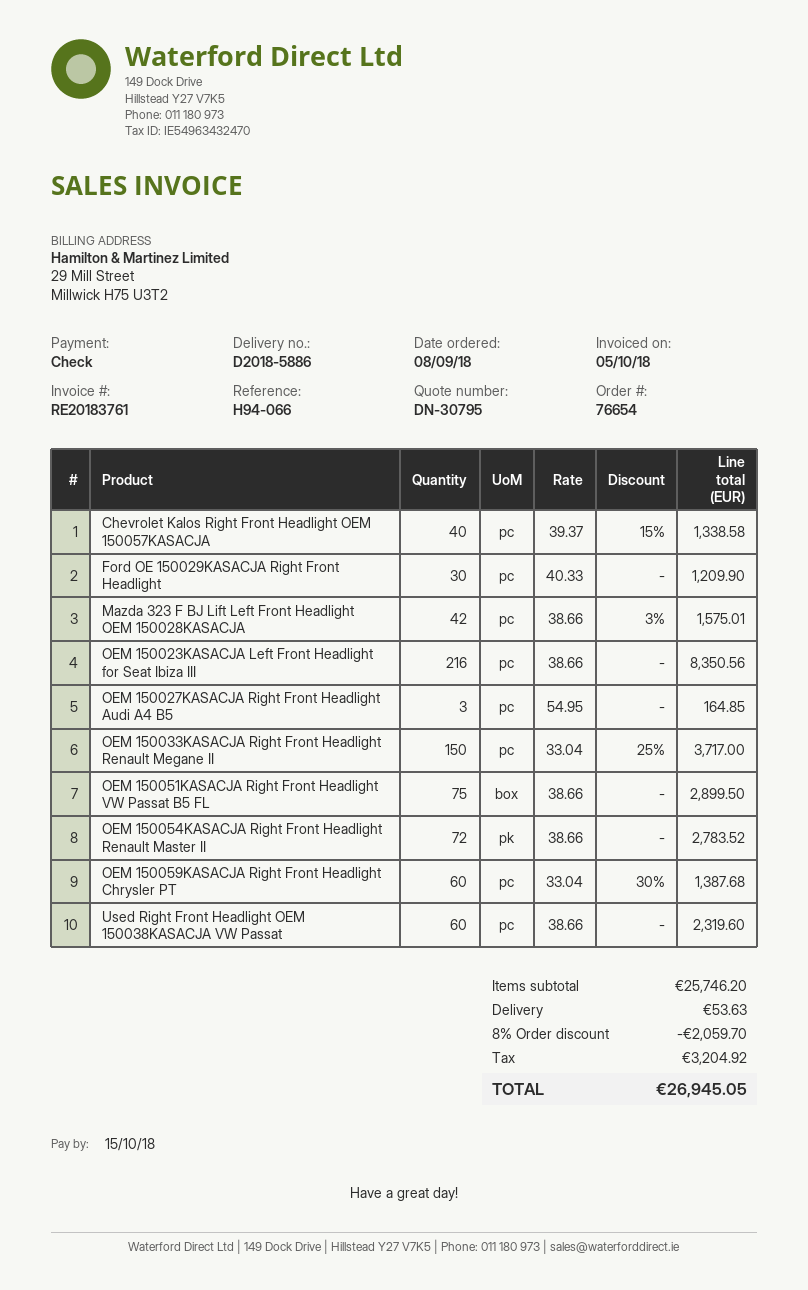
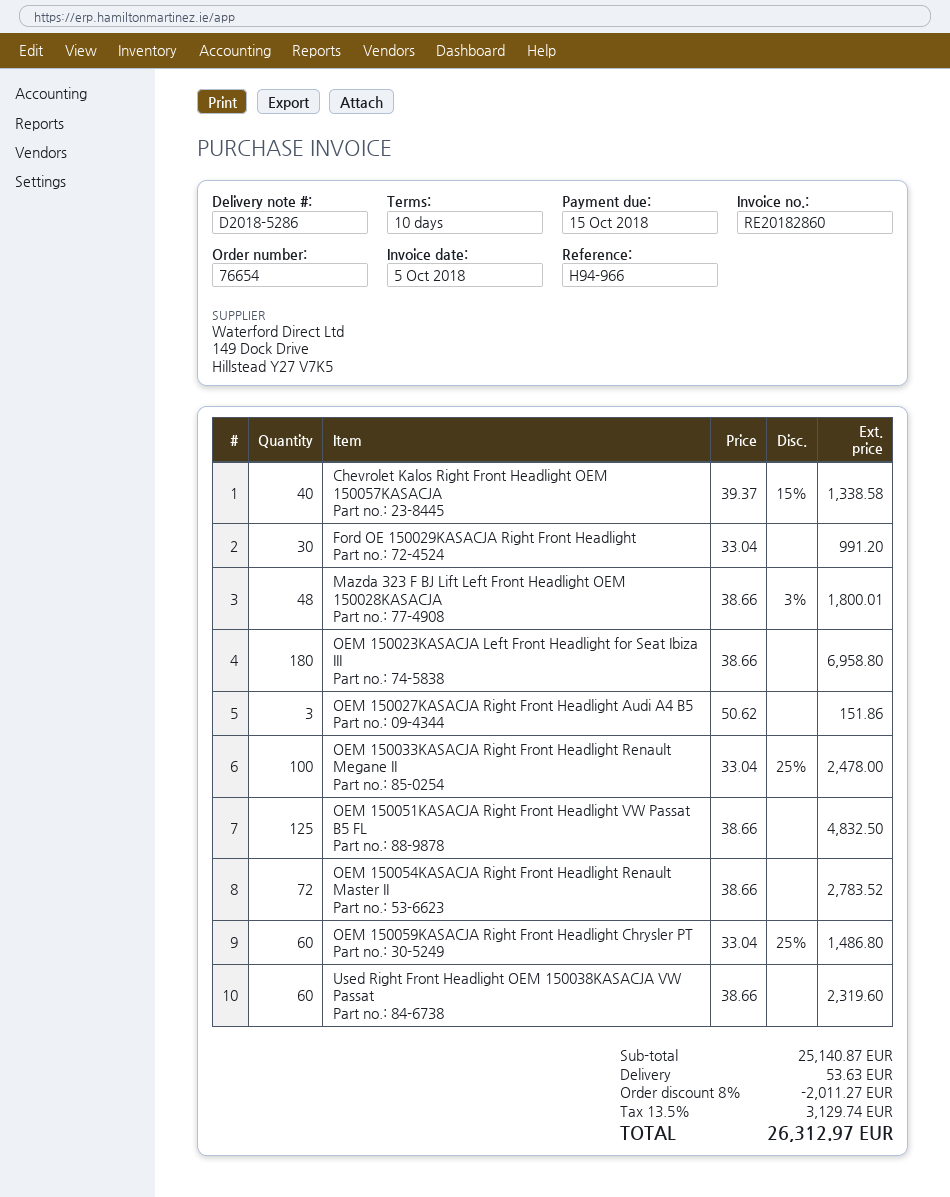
delivery note number: D2018-5886 -> D2018-5286
invoice number: RE20183761 -> RE20182860
reference: H94-066 -> H94-966
Ford OE 150029KASACJA Right Front Headlight: 30 x 40.33 = 1209.90 -> 30 x 33.04 = 991.20
Mazda 323 F BJ Lift Left Front Headlight OEM 150028KASACJA: 42 x 38.66 - 3% = 1575.01 -> 48 x 38.66 - 3% = 1800.01
OEM 150023KASACJA Left Front Headlight for Seat Ibiza III: 216 x 38.66 = 8350.56 -> 180 x 38.66 = 6958.80
OEM 150027KASACJA Right Front Headlight Audi A4 B5: 3 x 54.95 = 164.85 -> 3 x 50.62 = 151.86
OEM 150033KASACJA Right Front Headlight Renault Megane II: 150 x 33.04 - 25% = 3717.00 -> 100 x 33.04 - 25% = 2478.00
OEM 150051KASACJA Right Front Headlight VW Passat B5 FL: 75 x 38.66 = 2899.50 -> 125 x 38.66 = 4832.50
OEM 150059KASACJA Right Front Headlight Chrysler PT: 60 x 33.04 - 30% = 1387.68 -> 60 x 33.04 - 25% = 1486.80
subtotal: 25746.20 -> 25140.87
discount: 8% = 2059.70 -> 8% = 2011.27
tax: 3204.92 -> 3129.74
total: 26945.05 -> 26312.97

